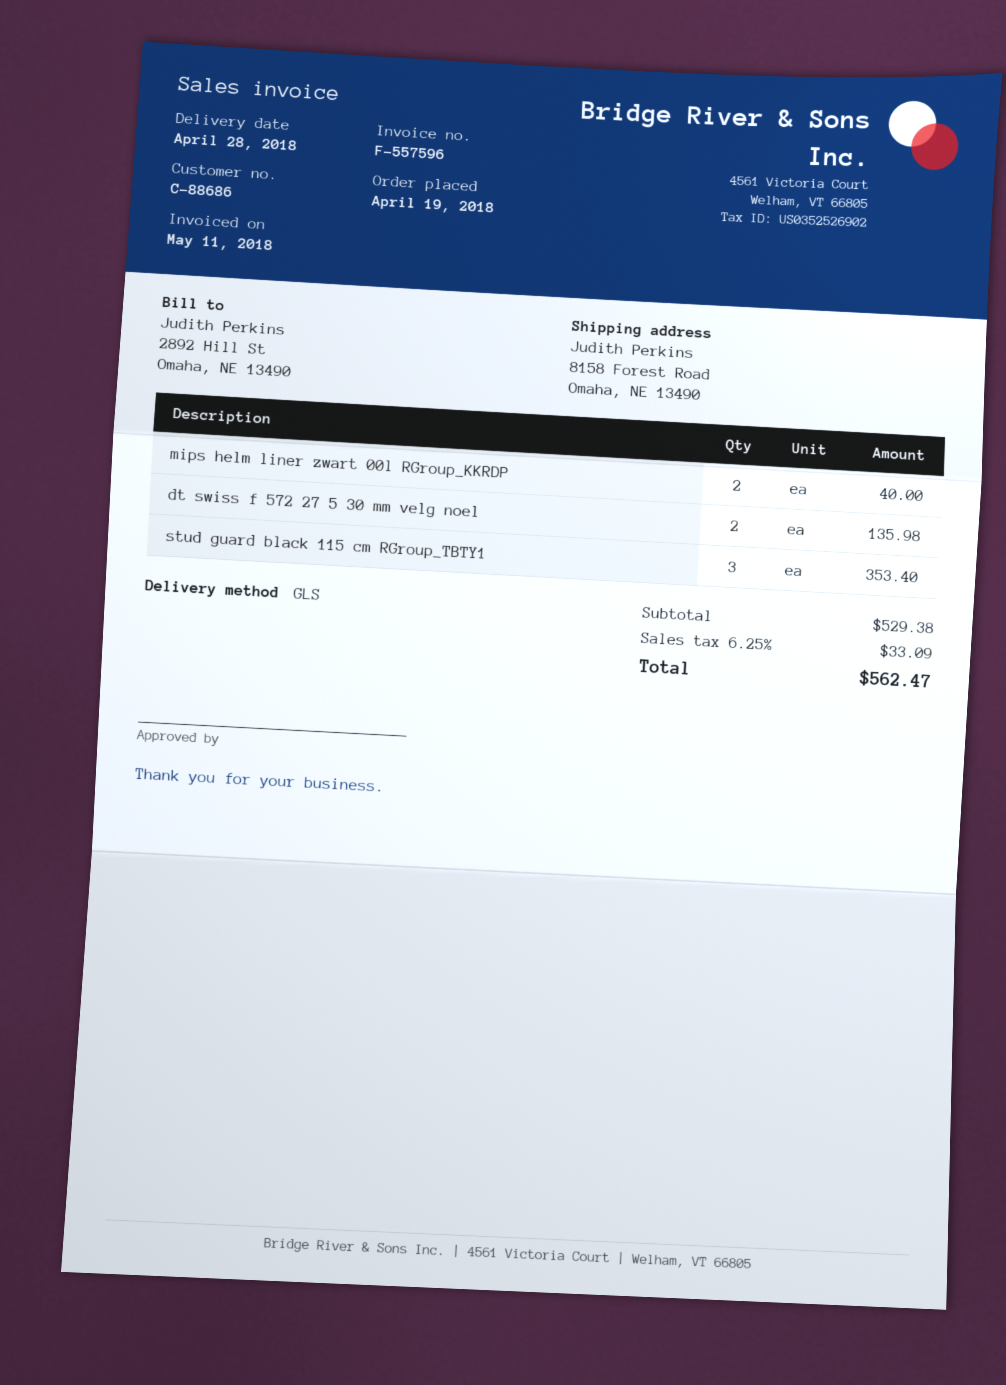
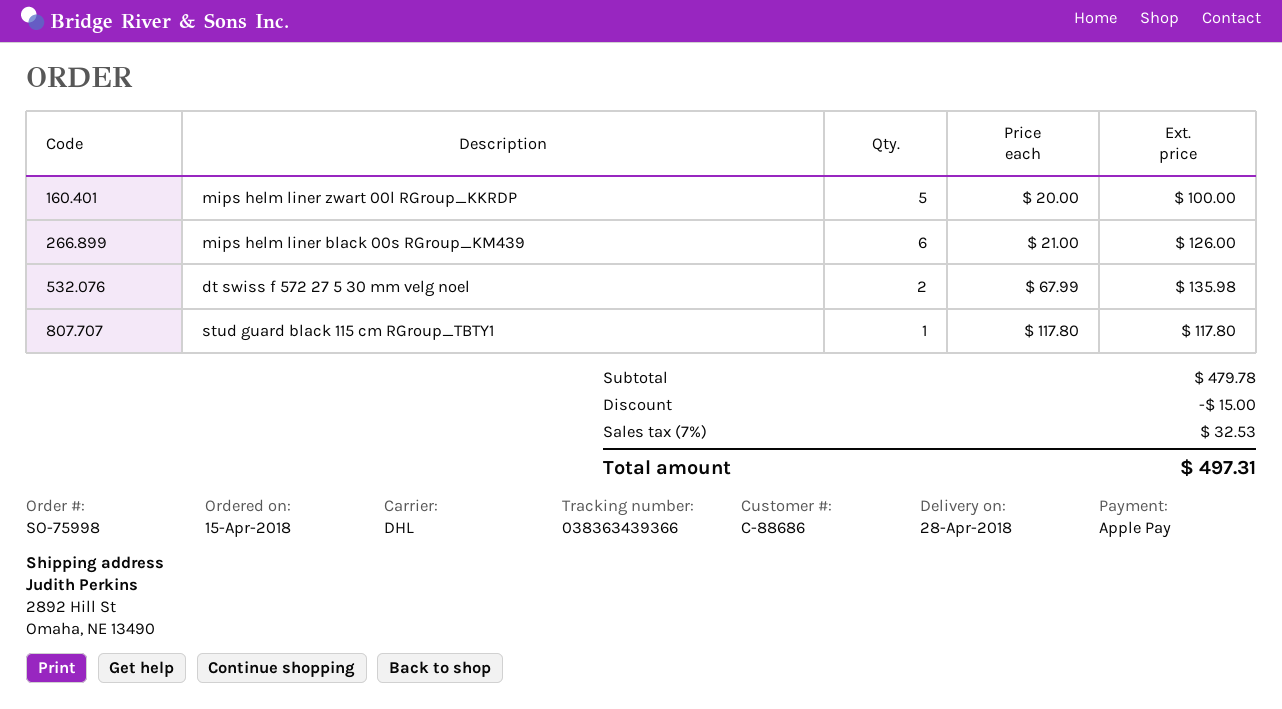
order date: 2018-04-19 -> 2018-04-15
shipping method: GLS -> DHL
ship to: 8158 Forest Road, Omaha, NE 13490 -> 2892 Hill St, Omaha, NE 13490
mips helm liner zwart 00l RGroup_KKRDP: 2 for 40.00 -> 5 for 100.00
stud guard black 115 cm RGroup_TBTY1: 3 for 353.40 -> 1 for 117.80
mips helm liner black 00s RGroup_KM439: none -> 6 for 126.00
subtotal: 529.38 -> 479.78
discount: none -> 15.00
tax: 6.25% = 33.09 -> 7% = 32.53
total: 562.47 -> 497.31

